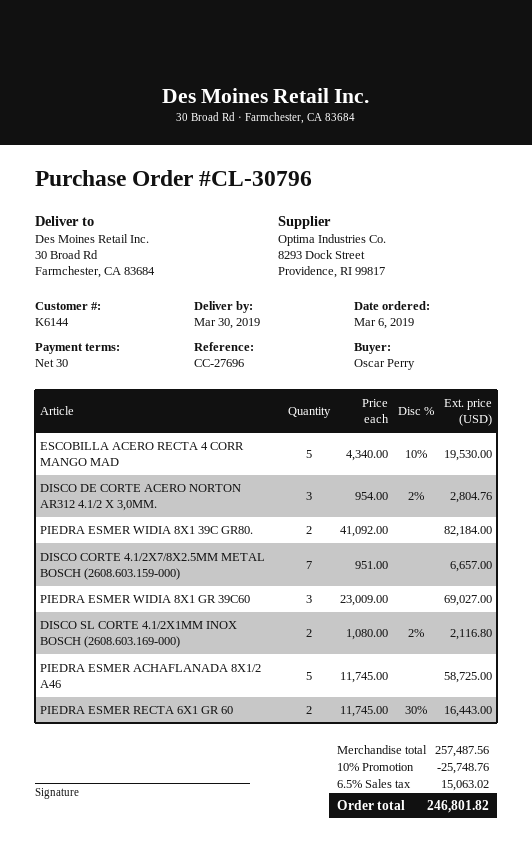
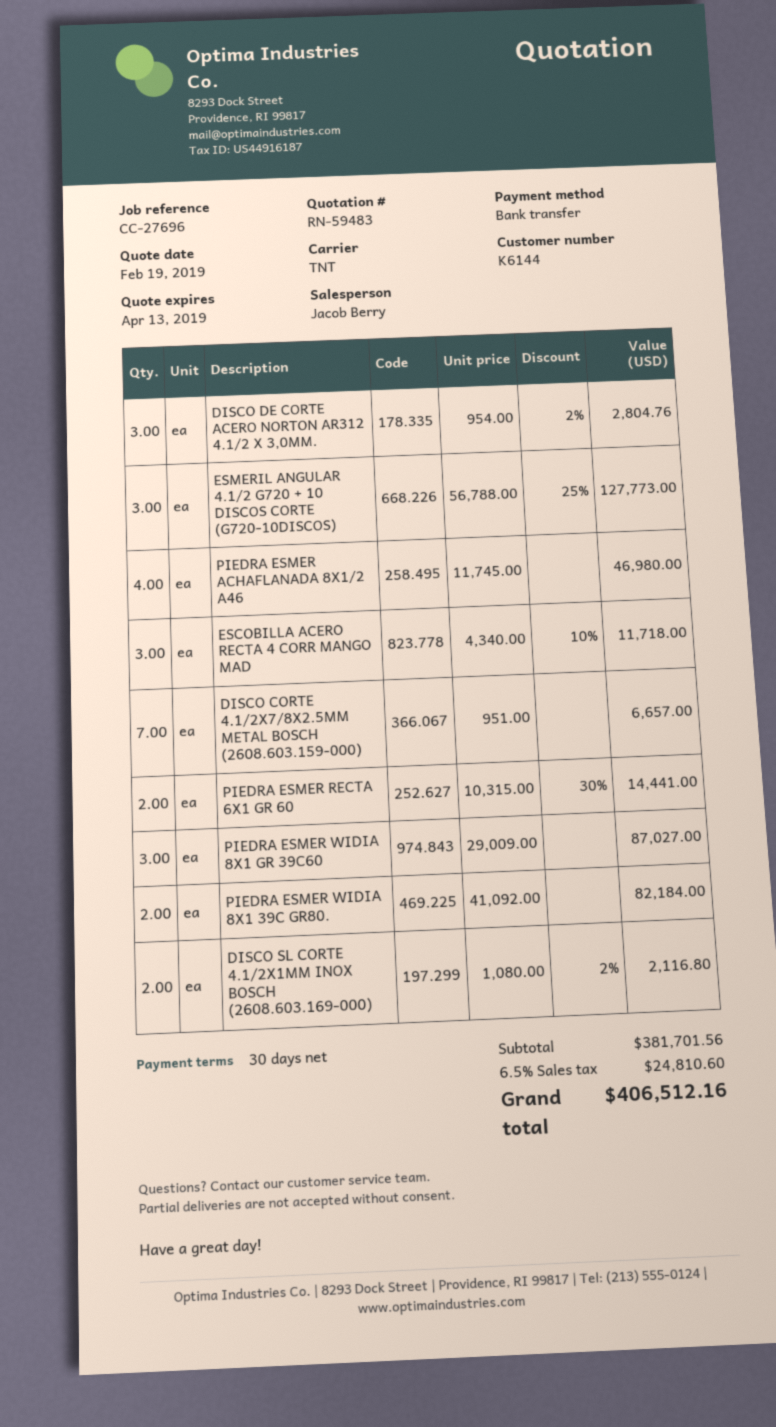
ESCOBILLA ACERO RECTA 4 CORR MANGO MAD: 5 x 4340.00 - 10% = 19530.00 -> 3 x 4340.00 - 10% = 11718.00
PIEDRA ESMER WIDIA 8X1 GR 39C60: 3 x 23009.00 = 69027.00 -> 3 x 29009.00 = 87027.00
PIEDRA ESMER ACHAFLANADA 8X1/2 A46: 5 x 11745.00 = 58725.00 -> 4 x 11745.00 = 46980.00
PIEDRA ESMER RECTA 6X1 GR 60: 2 x 11745.00 - 30% = 16443.00 -> 2 x 10315.00 - 30% = 14441.00
ESMERIL ANGULAR 4.1/2 G720 + 10 DISCOS CORTE (G720-10DISCOS): none -> 3 x 56788.00 - 25% = 127773.00
subtotal: 257487.56 -> 381701.56
discount: 10% = 25748.76 -> none
tax: 6.5% = 15063.02 -> 6.5% = 24810.60
total: 246801.82 -> 406512.16

